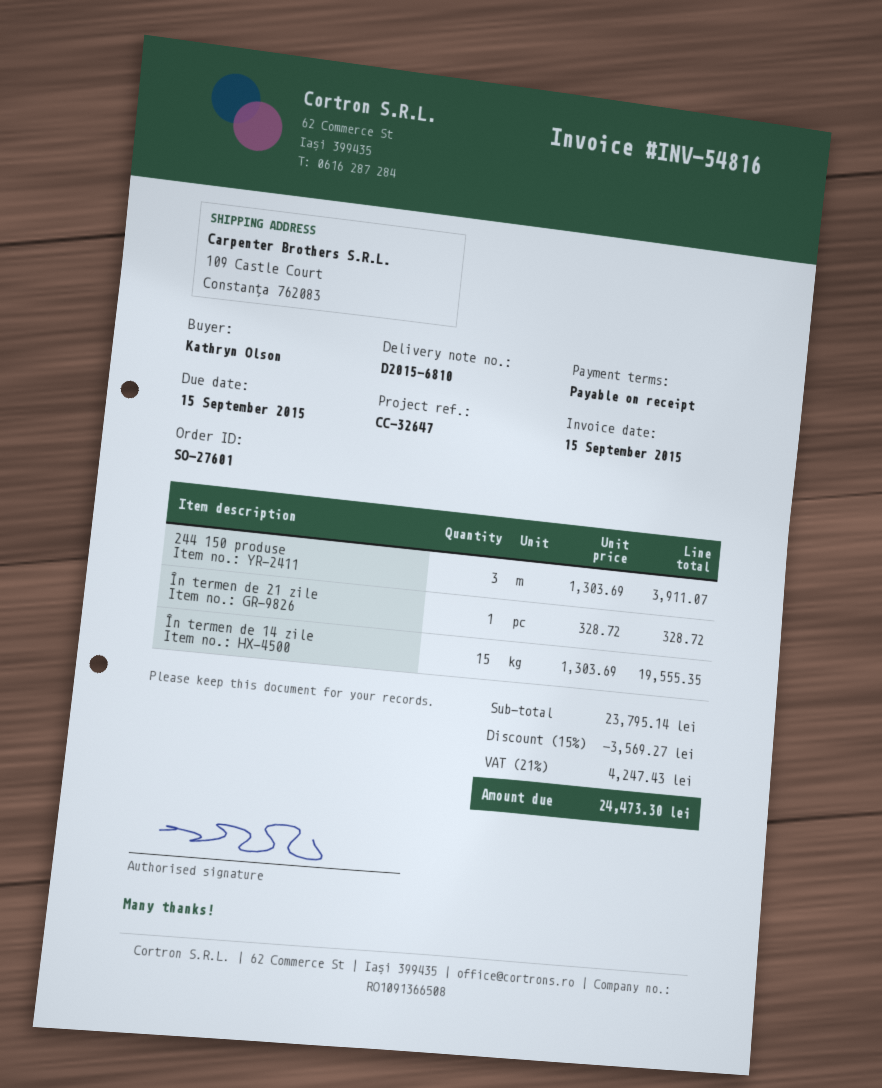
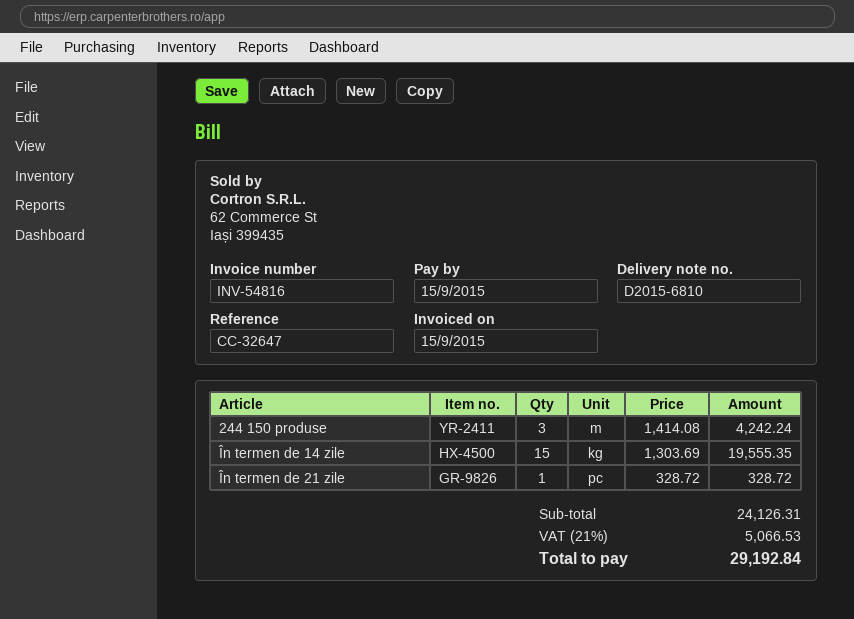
244 150 produse: 3 x 1303.69 = 3911.07 -> 3 x 1414.08 = 4242.24
subtotal: 23795.14 -> 24126.31
discount: 15% = 3569.27 -> none
tax: 21% = 4247.43 -> 21% = 5066.53
total: 24473.30 -> 29192.84

